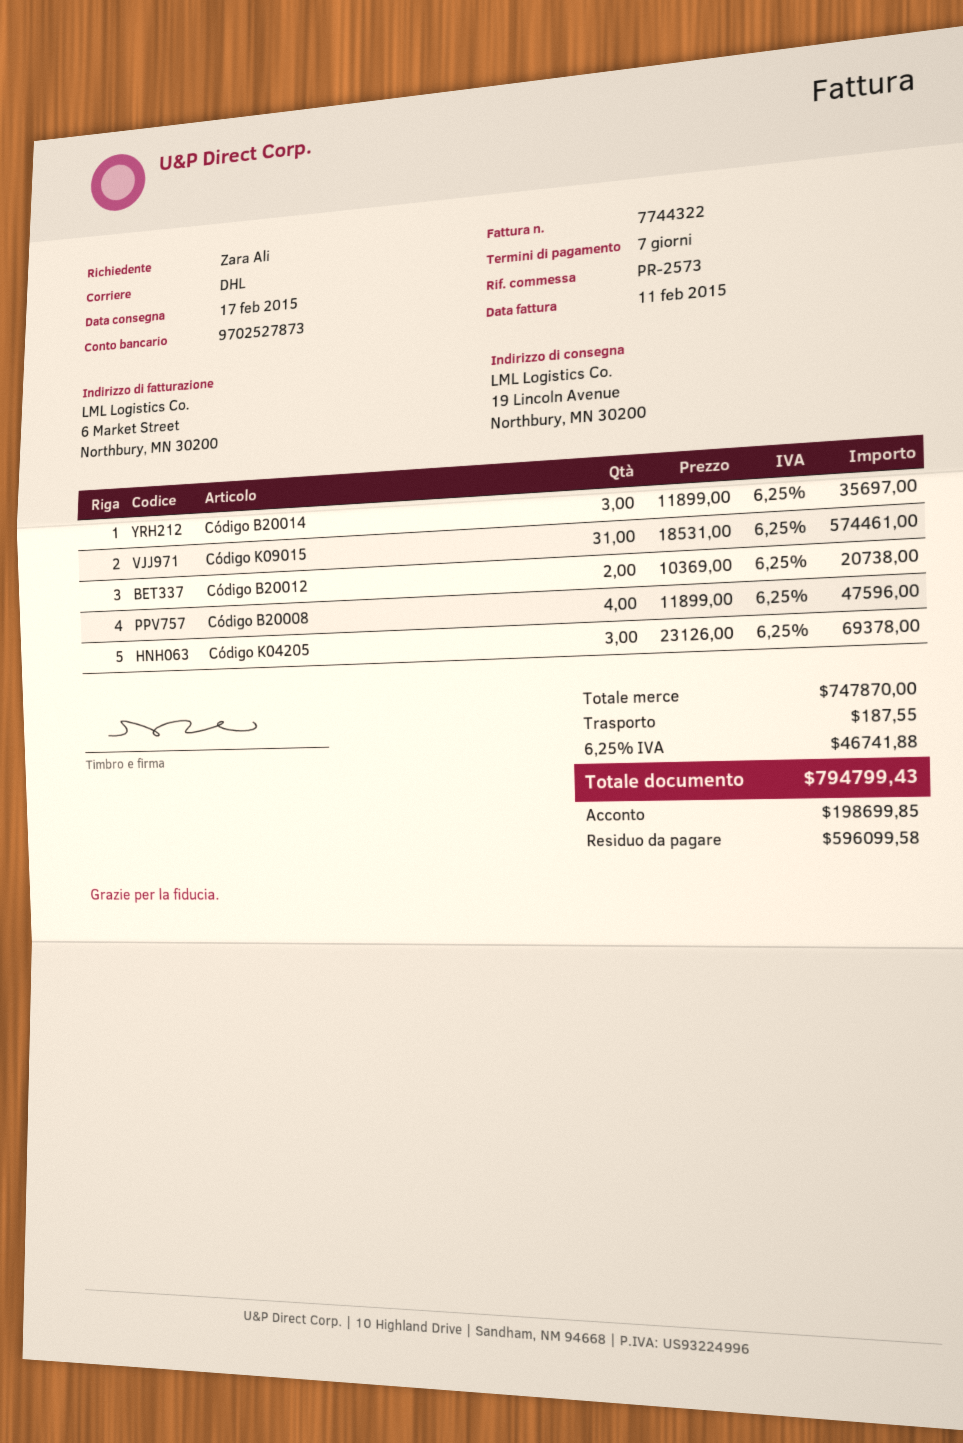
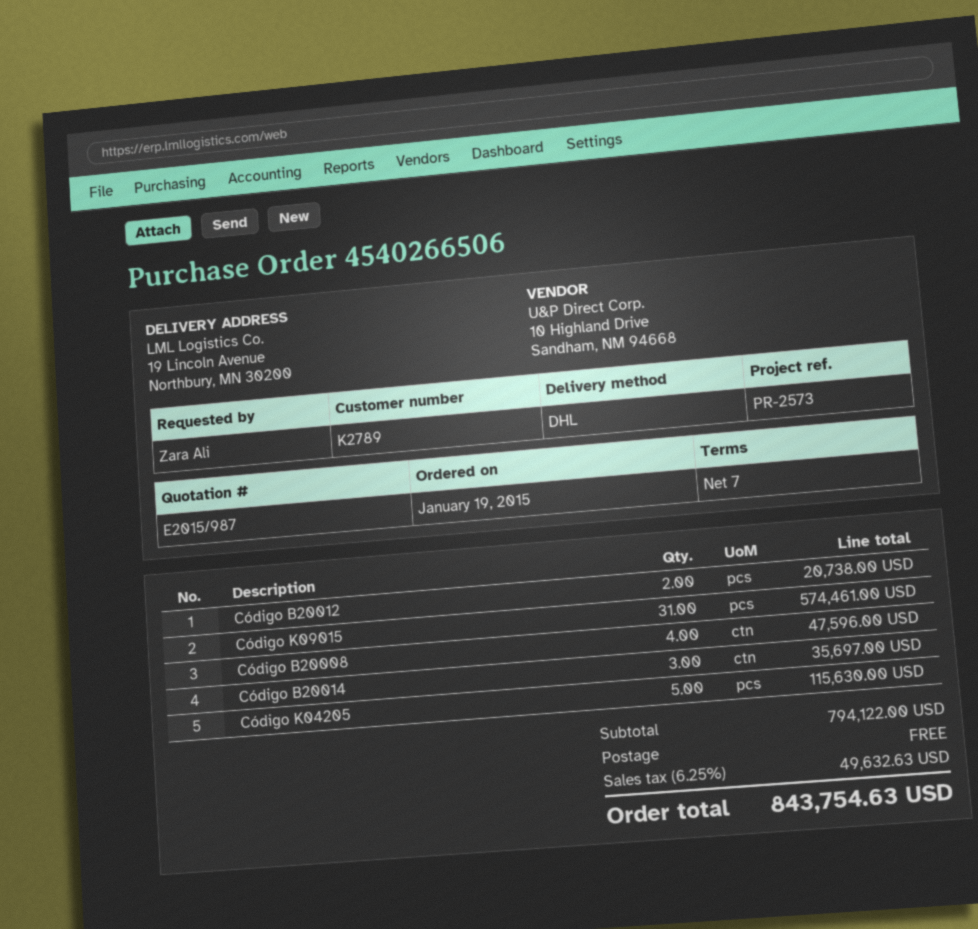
Código K04205: 3 for 69378.00 -> 5 for 115630.00
subtotal: 747870.00 -> 794122.00
shipping: 187.55 -> 0.00
tax: 6.25% = 46741.88 -> 6.25% = 49632.63
total: 794799.43 -> 843754.63

